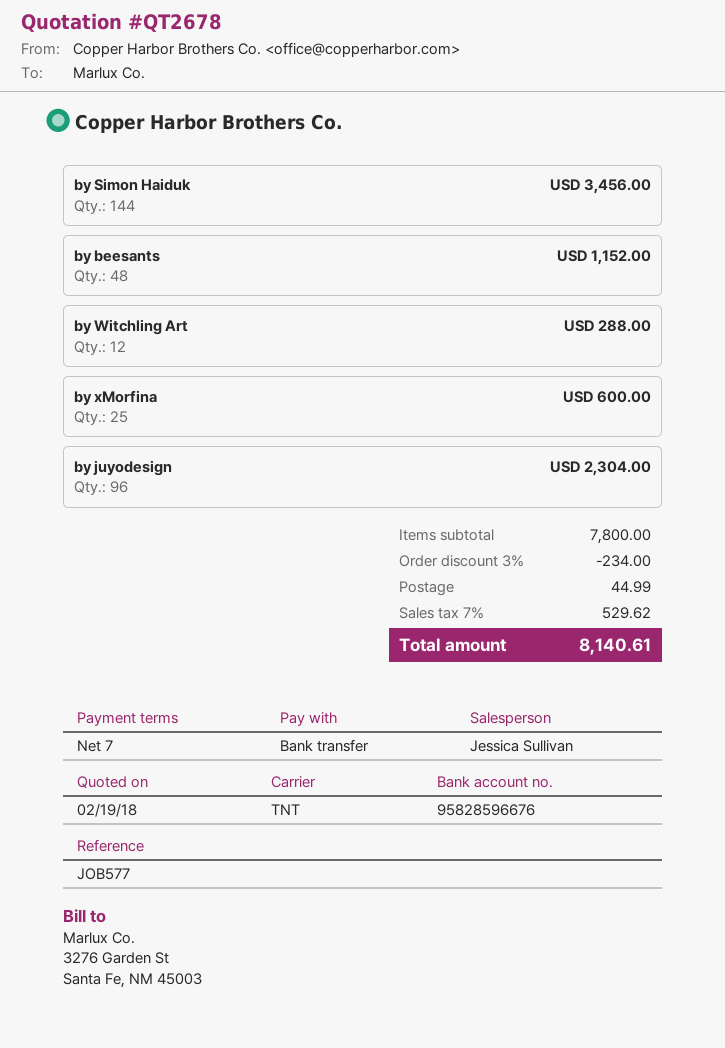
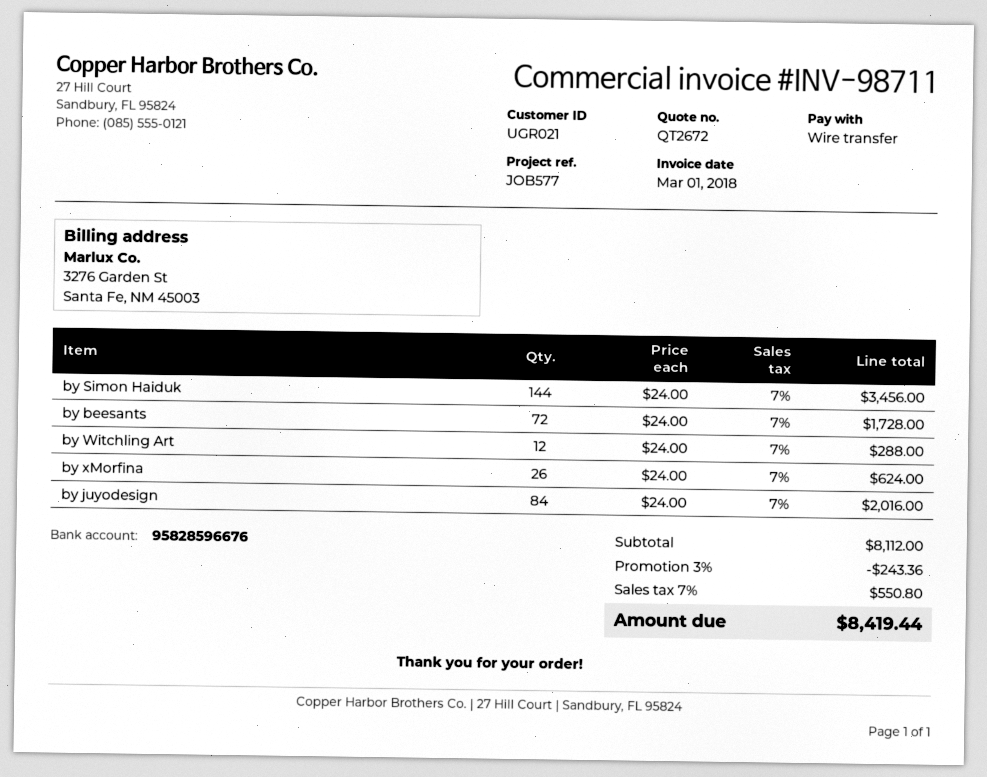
quote number: QT2678 -> QT2672
by beesants: 48 for 1152.00 -> 72 for 1728.00
by xMorfina: 25 for 600.00 -> 26 for 624.00
by juyodesign: 96 for 2304.00 -> 84 for 2016.00
subtotal: 7800.00 -> 8112.00
discount: 3% = 234.00 -> 3% = 243.36
shipping: 44.99 -> none
tax: 7% = 529.62 -> 7% = 550.80
total: 8140.61 -> 8419.44

